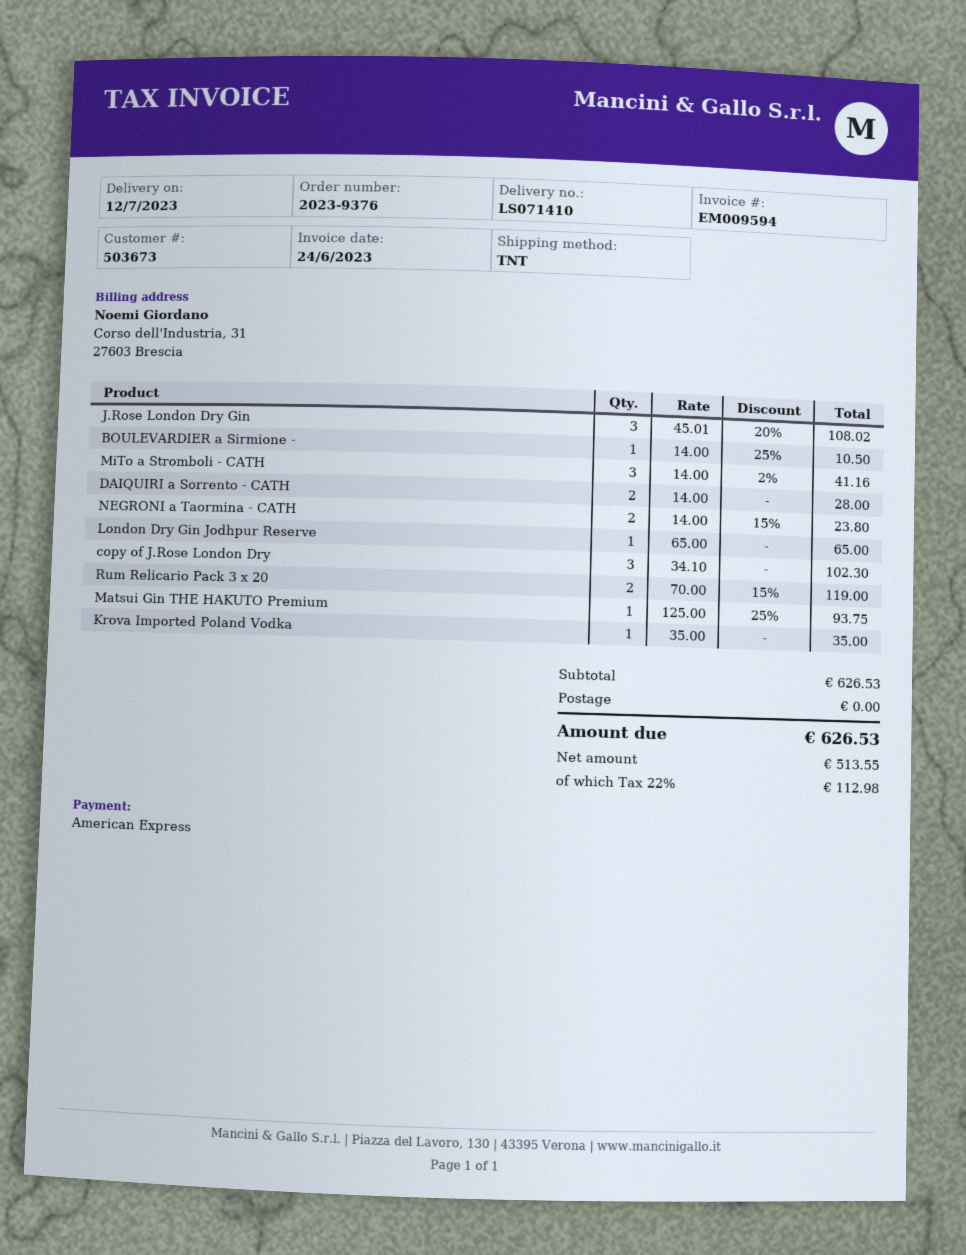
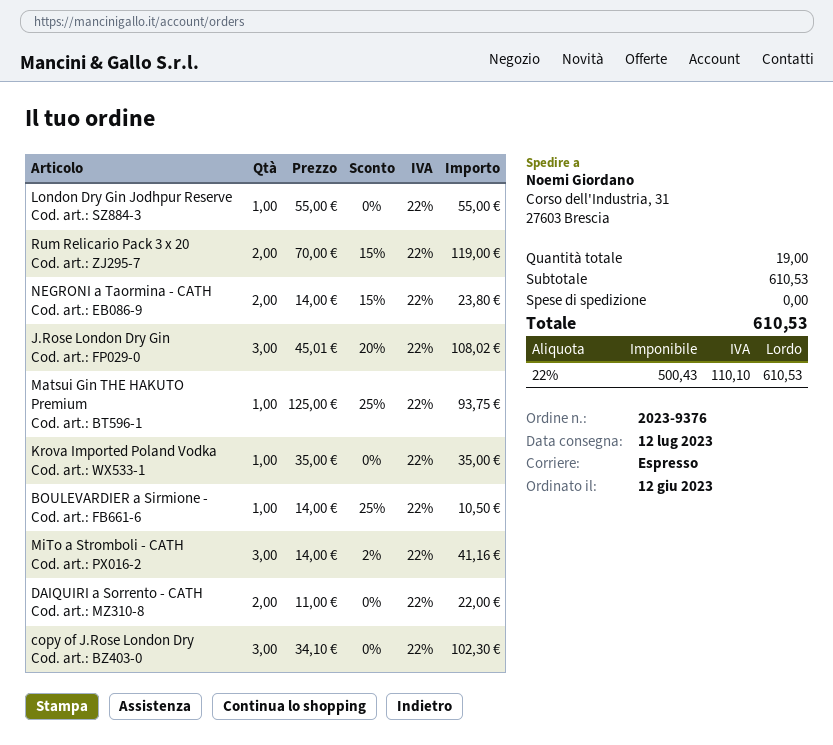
shipping method: TNT -> express
DAIQUIRI a Sorrento - CATH: 2 x 14.00 = 28.00 -> 2 x 11.00 = 22.00
London Dry Gin Jodhpur Reserve: 1 x 65.00 = 65.00 -> 1 x 55.00 = 55.00
subtotal: 626.53 -> 610.53
net: 513.55 -> 500.43
tax: 22% = 112.98 -> 22% = 110.10
total: 626.53 -> 610.53

